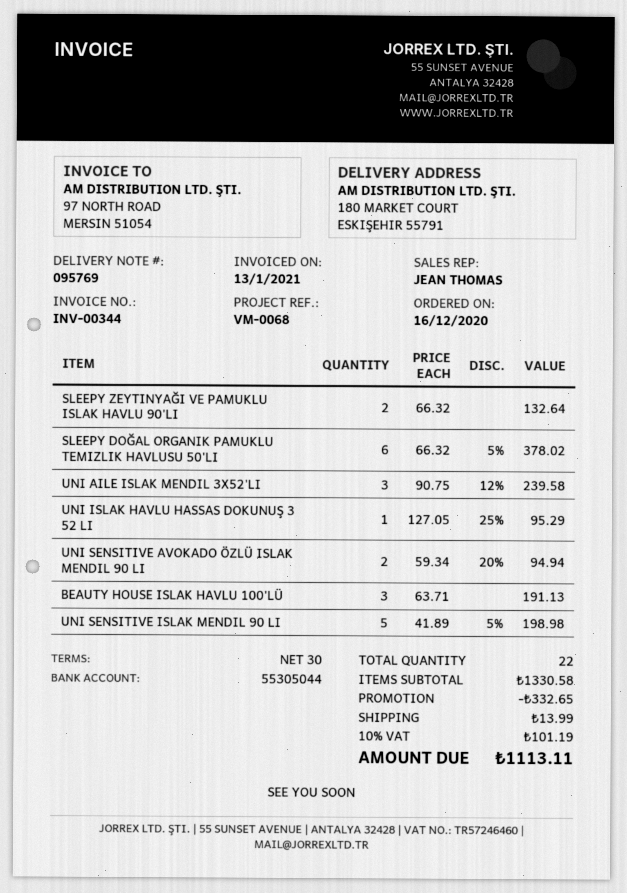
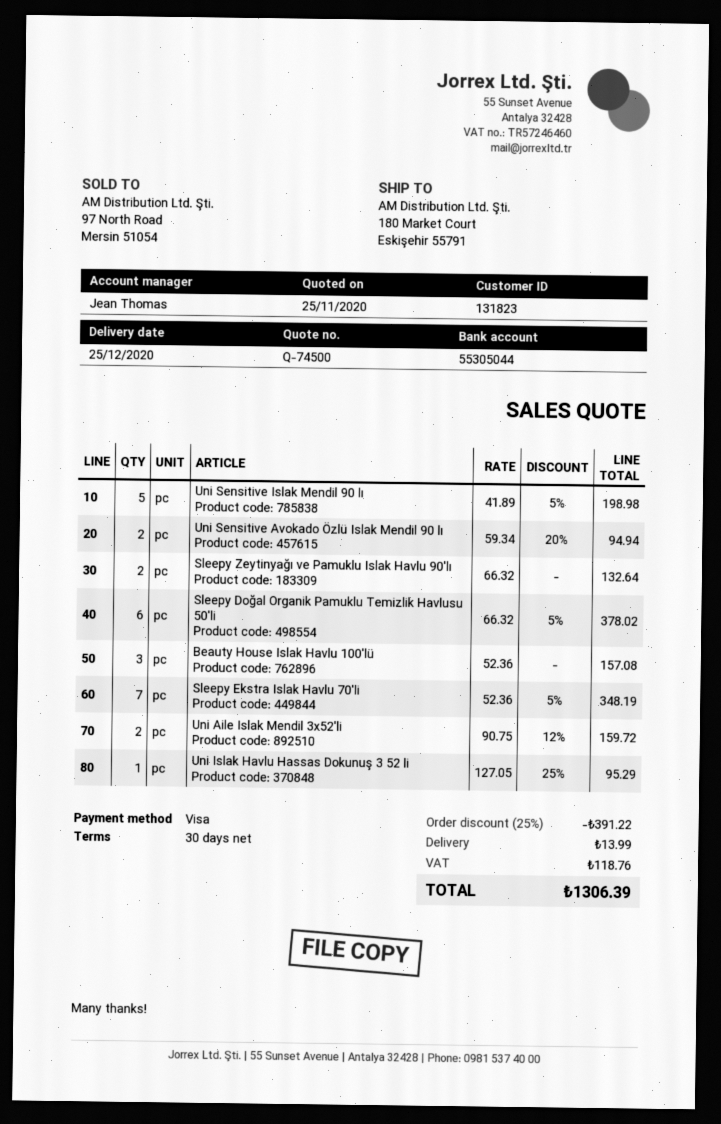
UNI AILE ISLAK MENDIL 3X52'LI: 3 x 90.75 - 12% = 239.58 -> 2 x 90.75 - 12% = 159.72
BEAUTY HOUSE ISLAK HAVLU 100'LÜ: 3 x 63.71 = 191.13 -> 3 x 52.36 = 157.08
Sleepy Ekstra Islak Havlu 70'li: none -> 7 x 52.36 - 5% = 348.19
discount: 332.65 -> 391.22
tax: 101.19 -> 118.76
total: 1113.11 -> 1306.39

